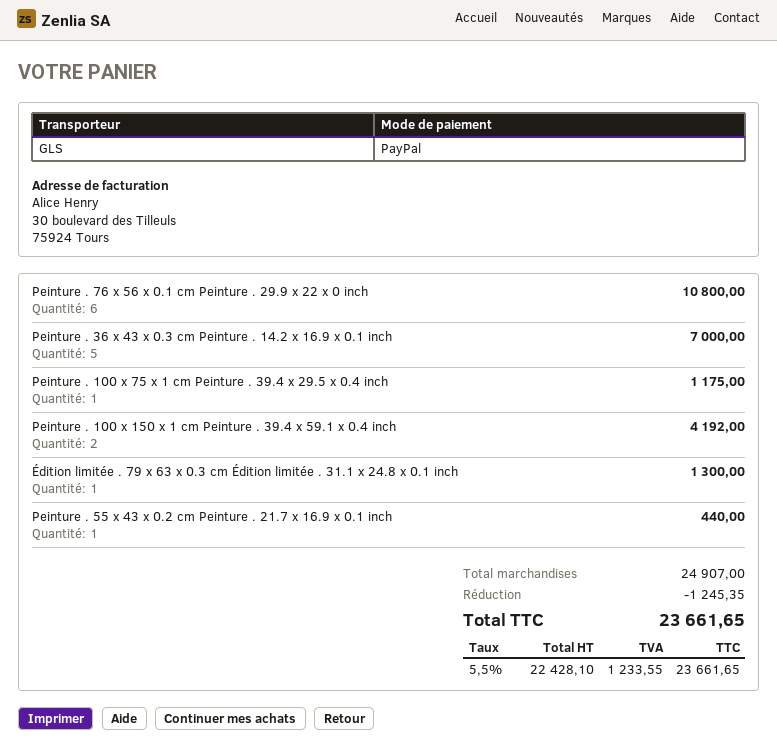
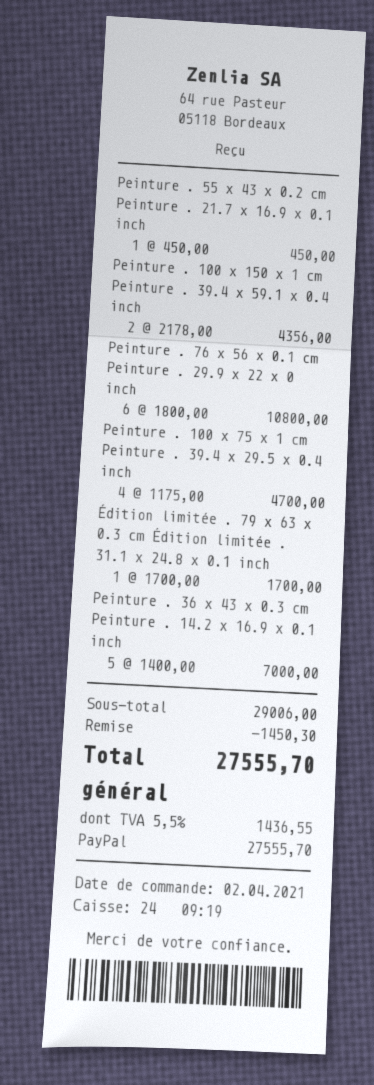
Peinture . 100 x 75 x 1 cm Peinture . 39.4 x 29.5 x 0.4 inch: 1 for 1175.00 -> 4 for 4700.00
Peinture . 100 x 150 x 1 cm Peinture . 39.4 x 59.1 x 0.4 inch: 2 for 4192.00 -> 2 for 4356.00
Édition limitée . 79 x 63 x 0.3 cm Édition limitée . 31.1 x 24.8 x 0.1 inch: 1 for 1300.00 -> 1 for 1700.00
Peinture . 55 x 43 x 0.2 cm Peinture . 21.7 x 16.9 x 0.1 inch: 1 for 440.00 -> 1 for 450.00
subtotal: 24907.00 -> 29006.00
discount: 1245.35 -> 1450.30
tax: 5.5% = 1233.55 -> 5.5% = 1436.55
total: 23661.65 -> 27555.70

